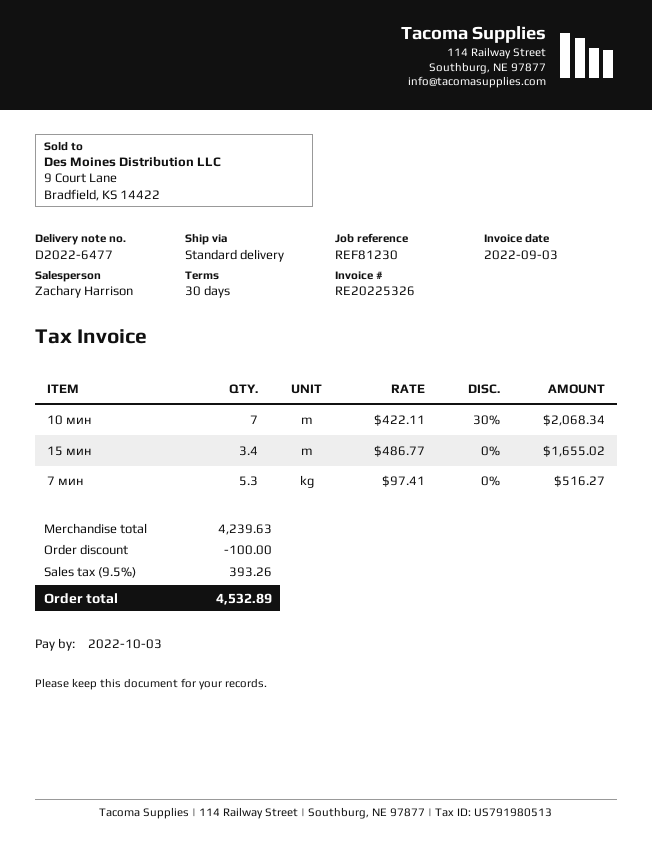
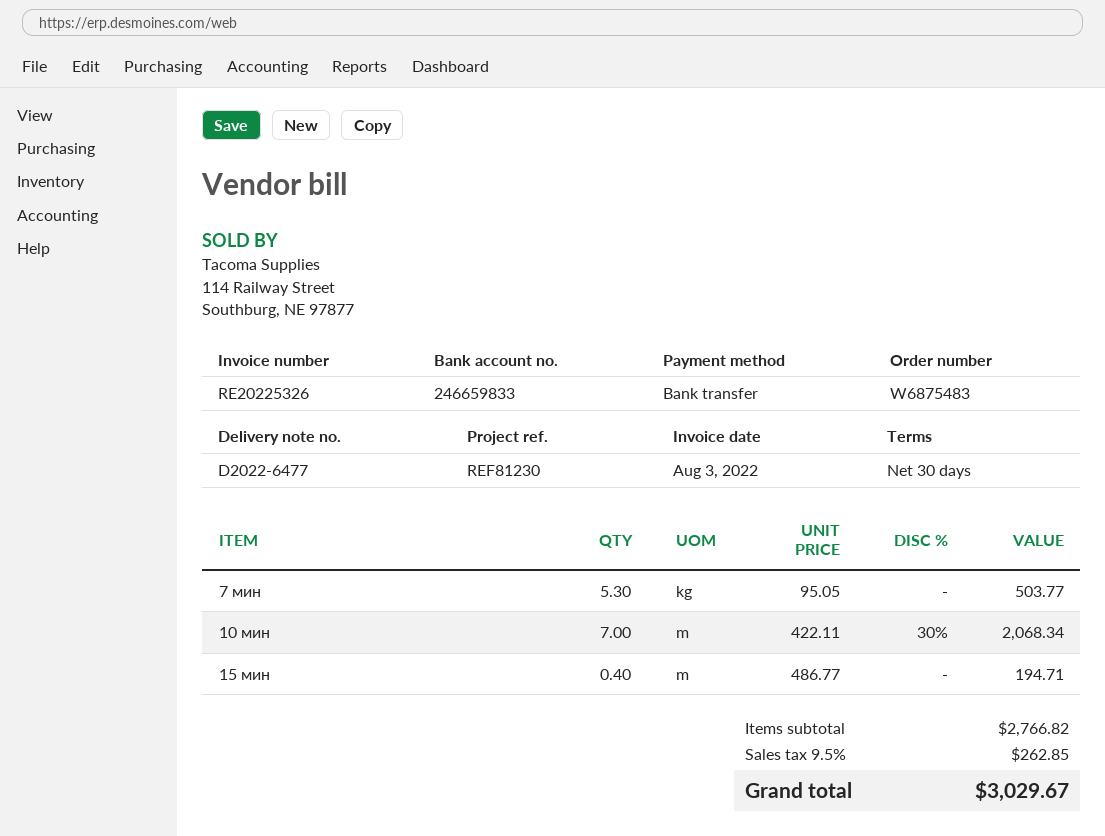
invoice date: 2022-09-03 -> 2022-08-03
15 мин: 3.4 x 486.77 = 1655.02 -> 0.4 x 486.77 = 194.71
7 мин: 5.3 x 97.41 = 516.27 -> 5.3 x 95.05 = 503.77
subtotal: 4239.63 -> 2766.82
discount: 100.00 -> none
tax: 9.5% = 393.26 -> 9.5% = 262.85
total: 4532.89 -> 3029.67

